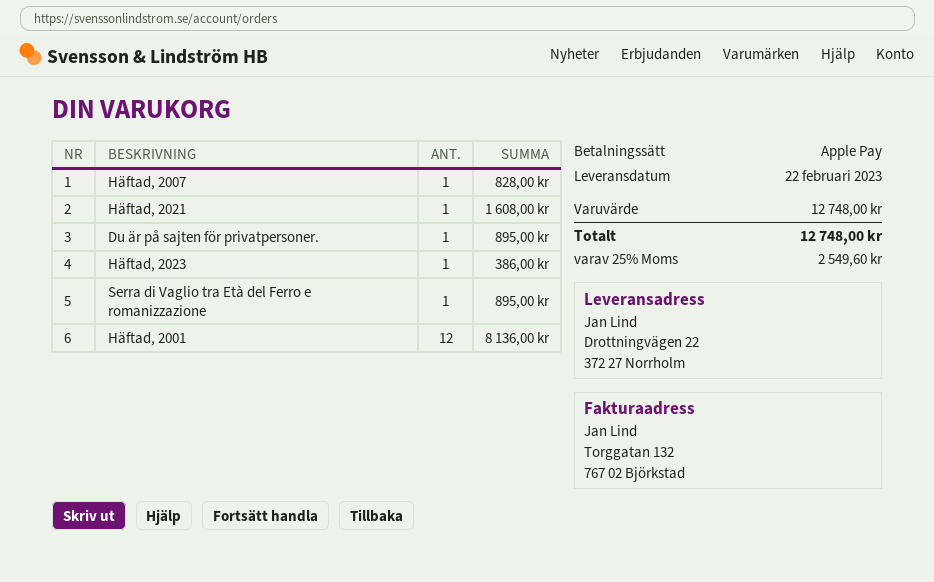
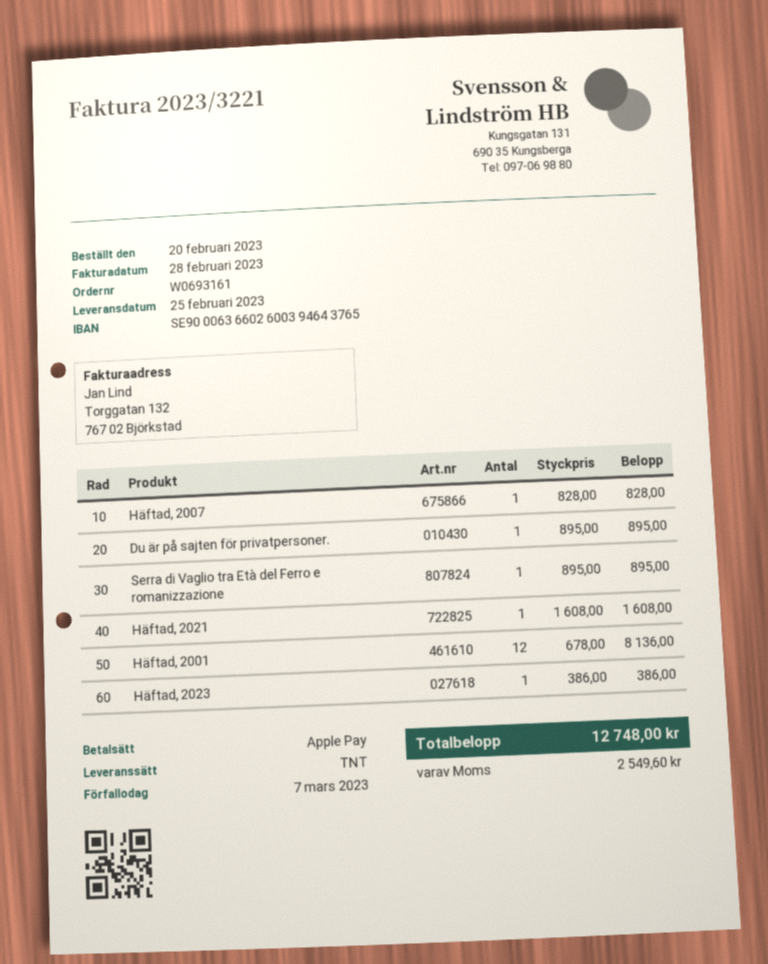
delivery date: 2023-02-22 -> 2023-02-25

